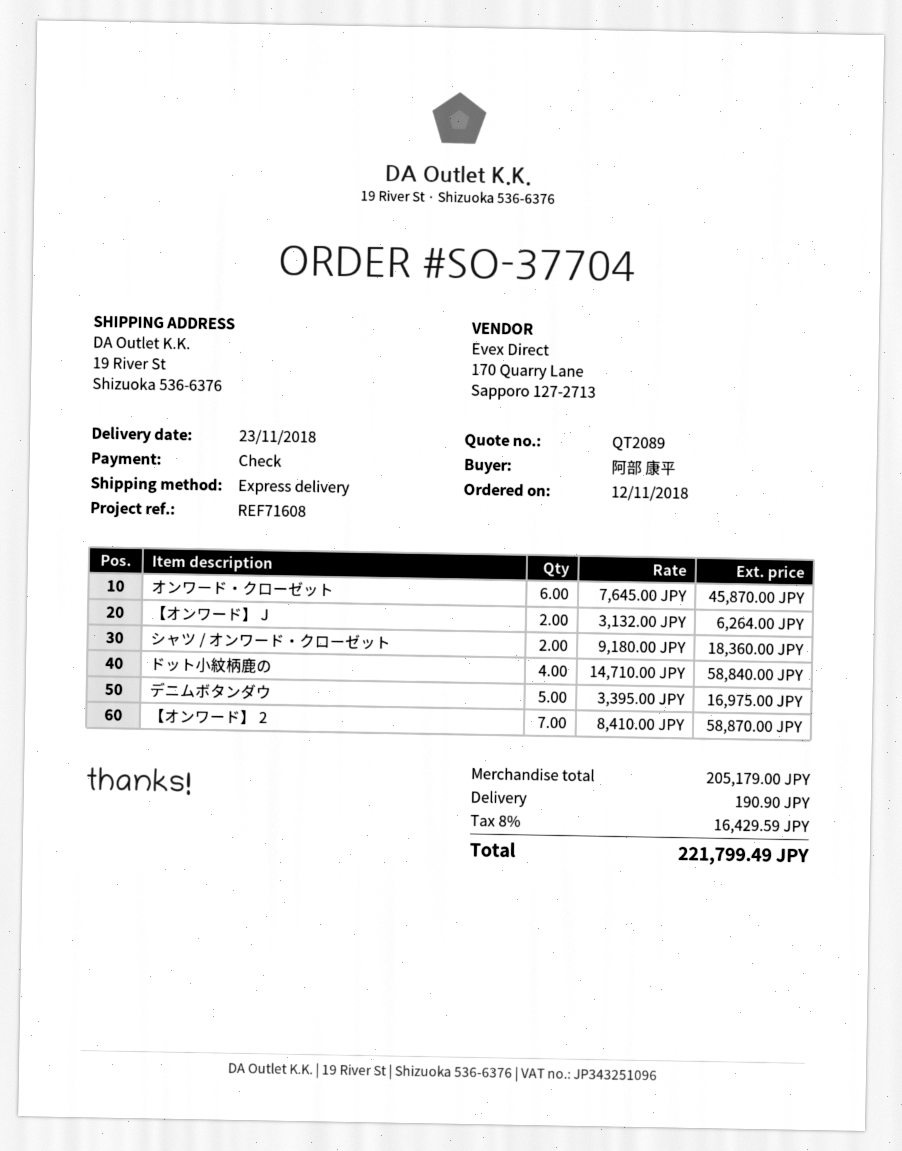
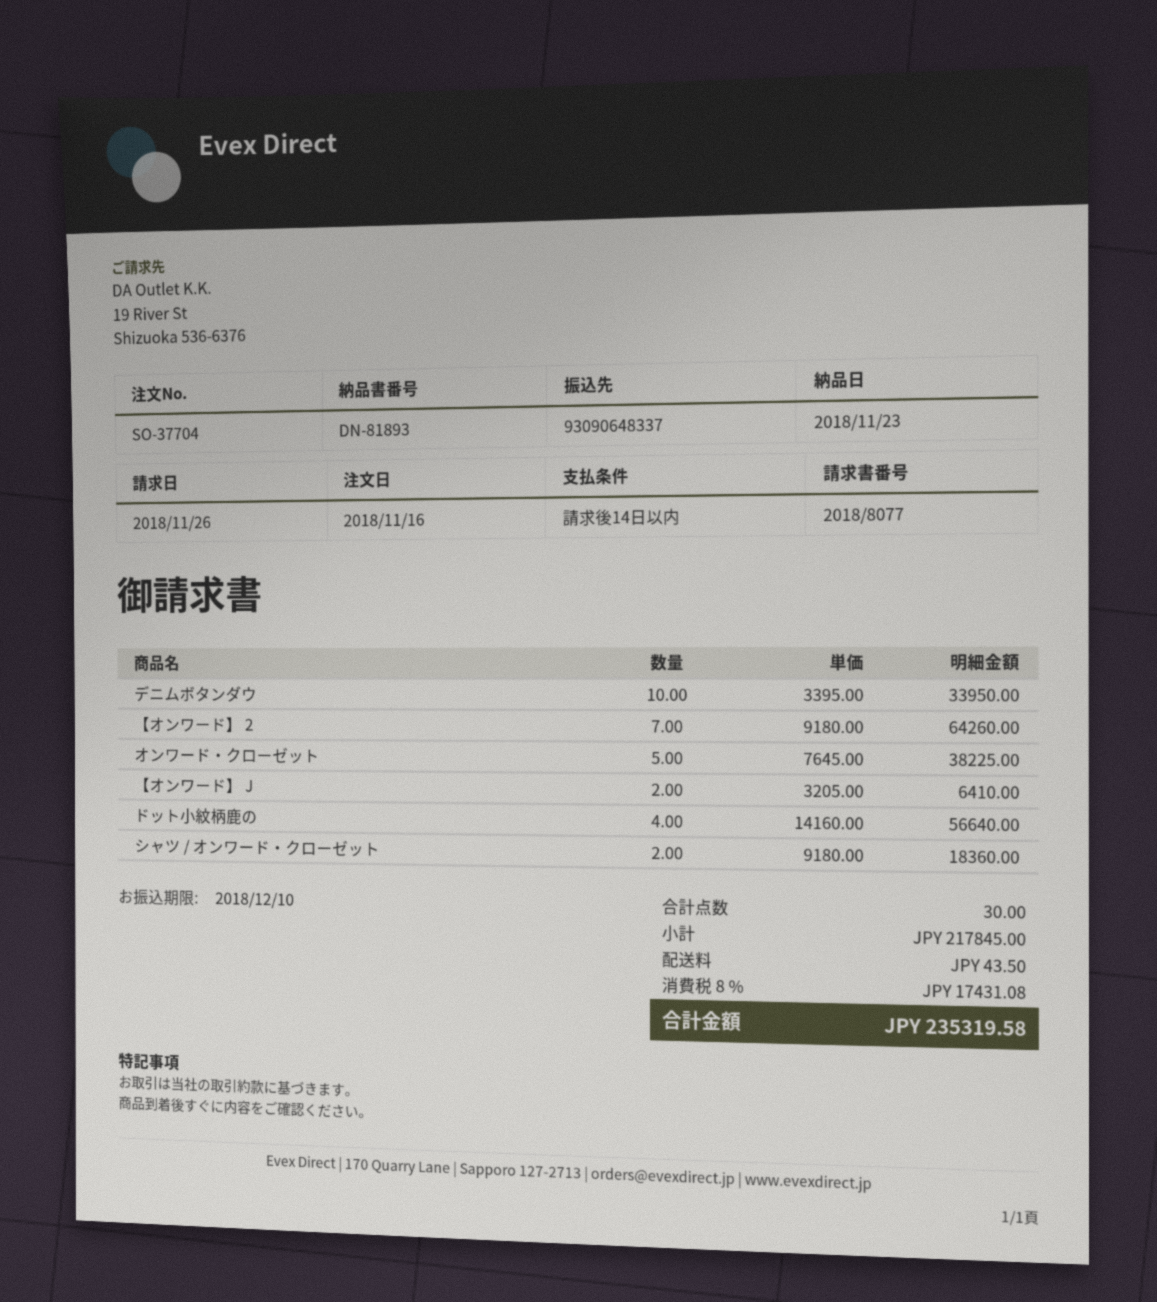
order date: 2018-11-12 -> 2018-11-16
オンワード・クローゼット: 6 x 7645.00 = 45870.00 -> 5 x 7645.00 = 38225.00
【オンワード】 J: 2 x 3132.00 = 6264.00 -> 2 x 3205.00 = 6410.00
ドット小紋柄鹿の: 4 x 14710.00 = 58840.00 -> 4 x 14160.00 = 56640.00
デニムボタンダウ: 5 x 3395.00 = 16975.00 -> 10 x 3395.00 = 33950.00
【オンワード】 2: 7 x 8410.00 = 58870.00 -> 7 x 9180.00 = 64260.00
subtotal: 205179.00 -> 217845.00
shipping: 190.90 -> 43.50
tax: 8% = 16429.59 -> 8% = 17431.08
total: 221799.49 -> 235319.58

